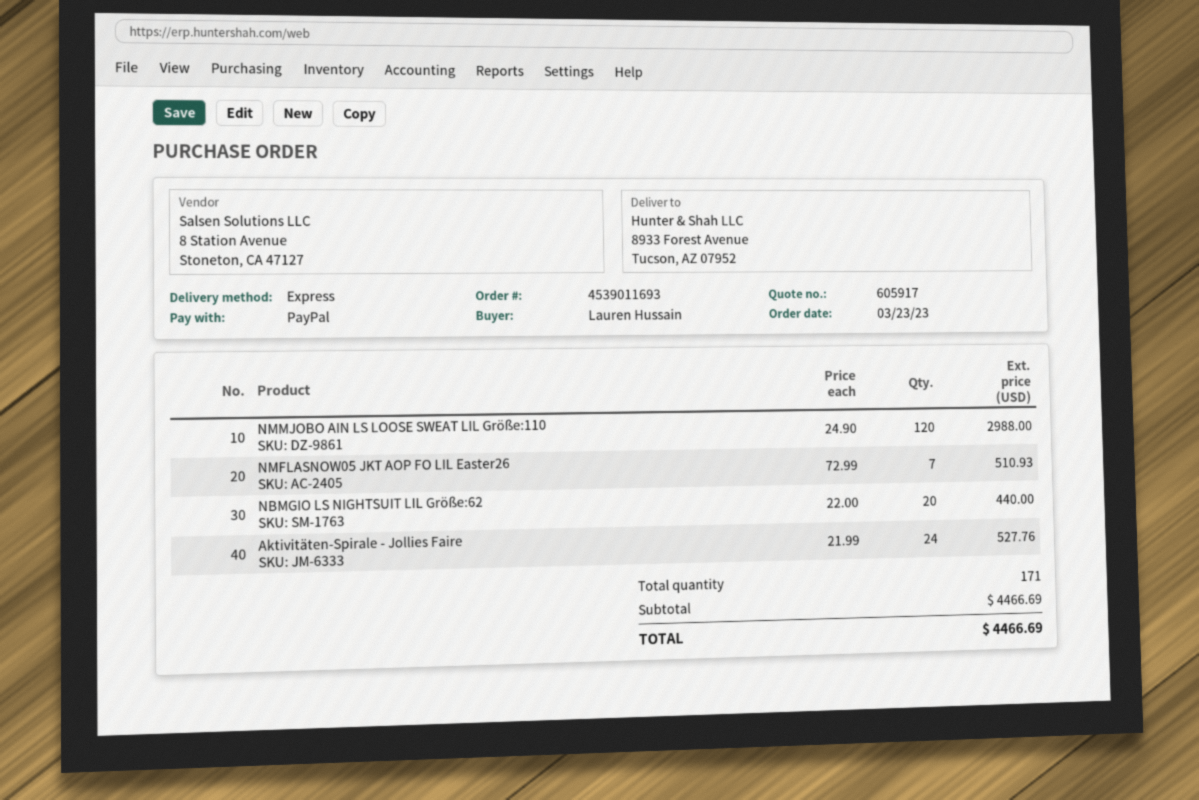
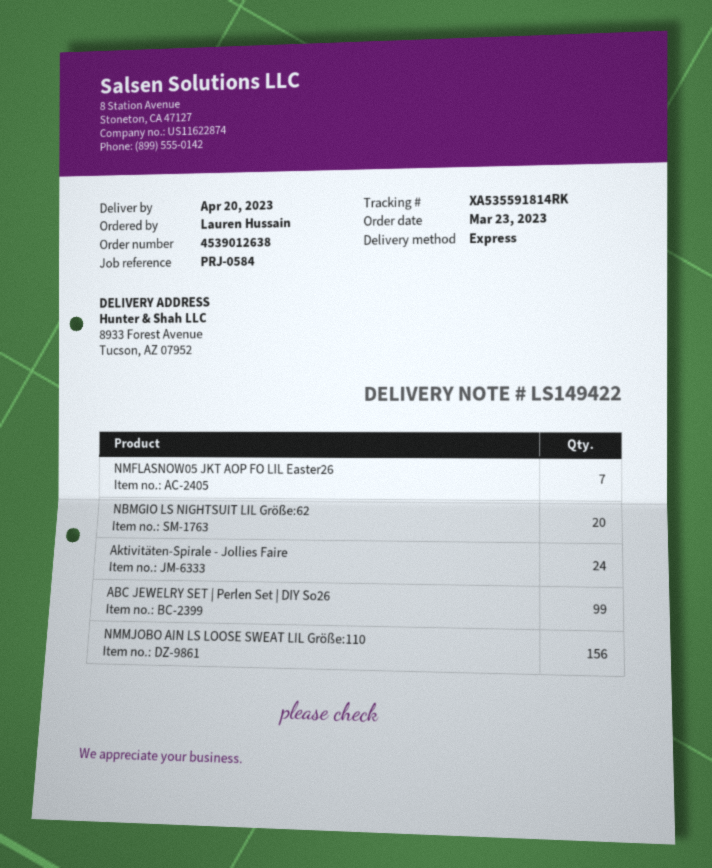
order number: 4539011693 -> 4539012638
NMMJOBO AIN LS LOOSE SWEAT LIL Größe:110: 120 -> 156
ABC JEWELRY SET | Perlen Set | DIY So26: none -> 99

